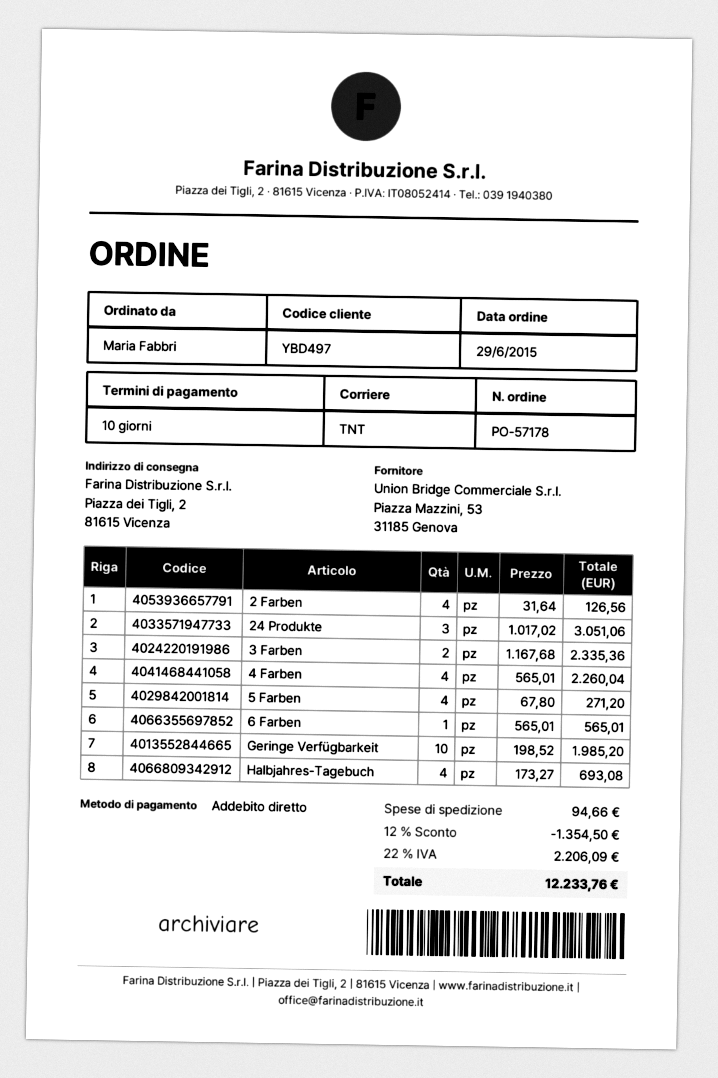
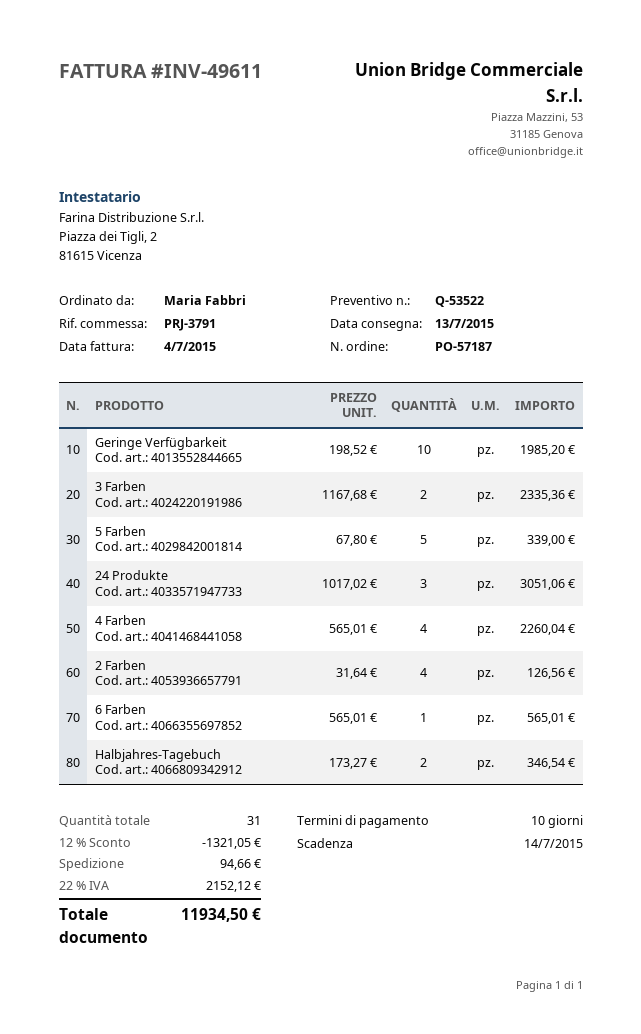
order number: PO-57178 -> PO-57187
5 Farben: 4 x 67.80 = 271.20 -> 5 x 67.80 = 339.00
Halbjahres-Tagebuch: 4 x 173.27 = 693.08 -> 2 x 173.27 = 346.54
discount: 12% = 1354.50 -> 12% = 1321.05
tax: 22% = 2206.09 -> 22% = 2152.12
total: 12233.76 -> 11934.50

